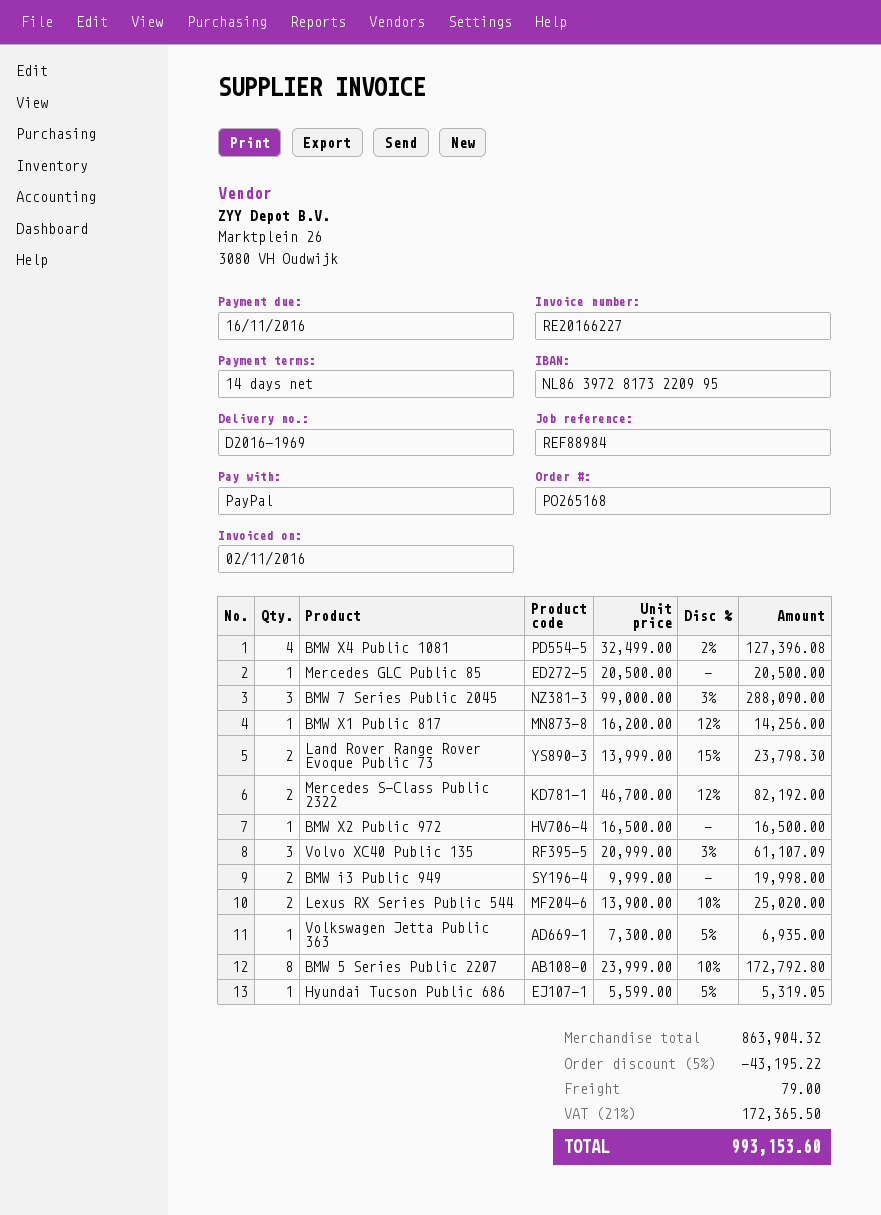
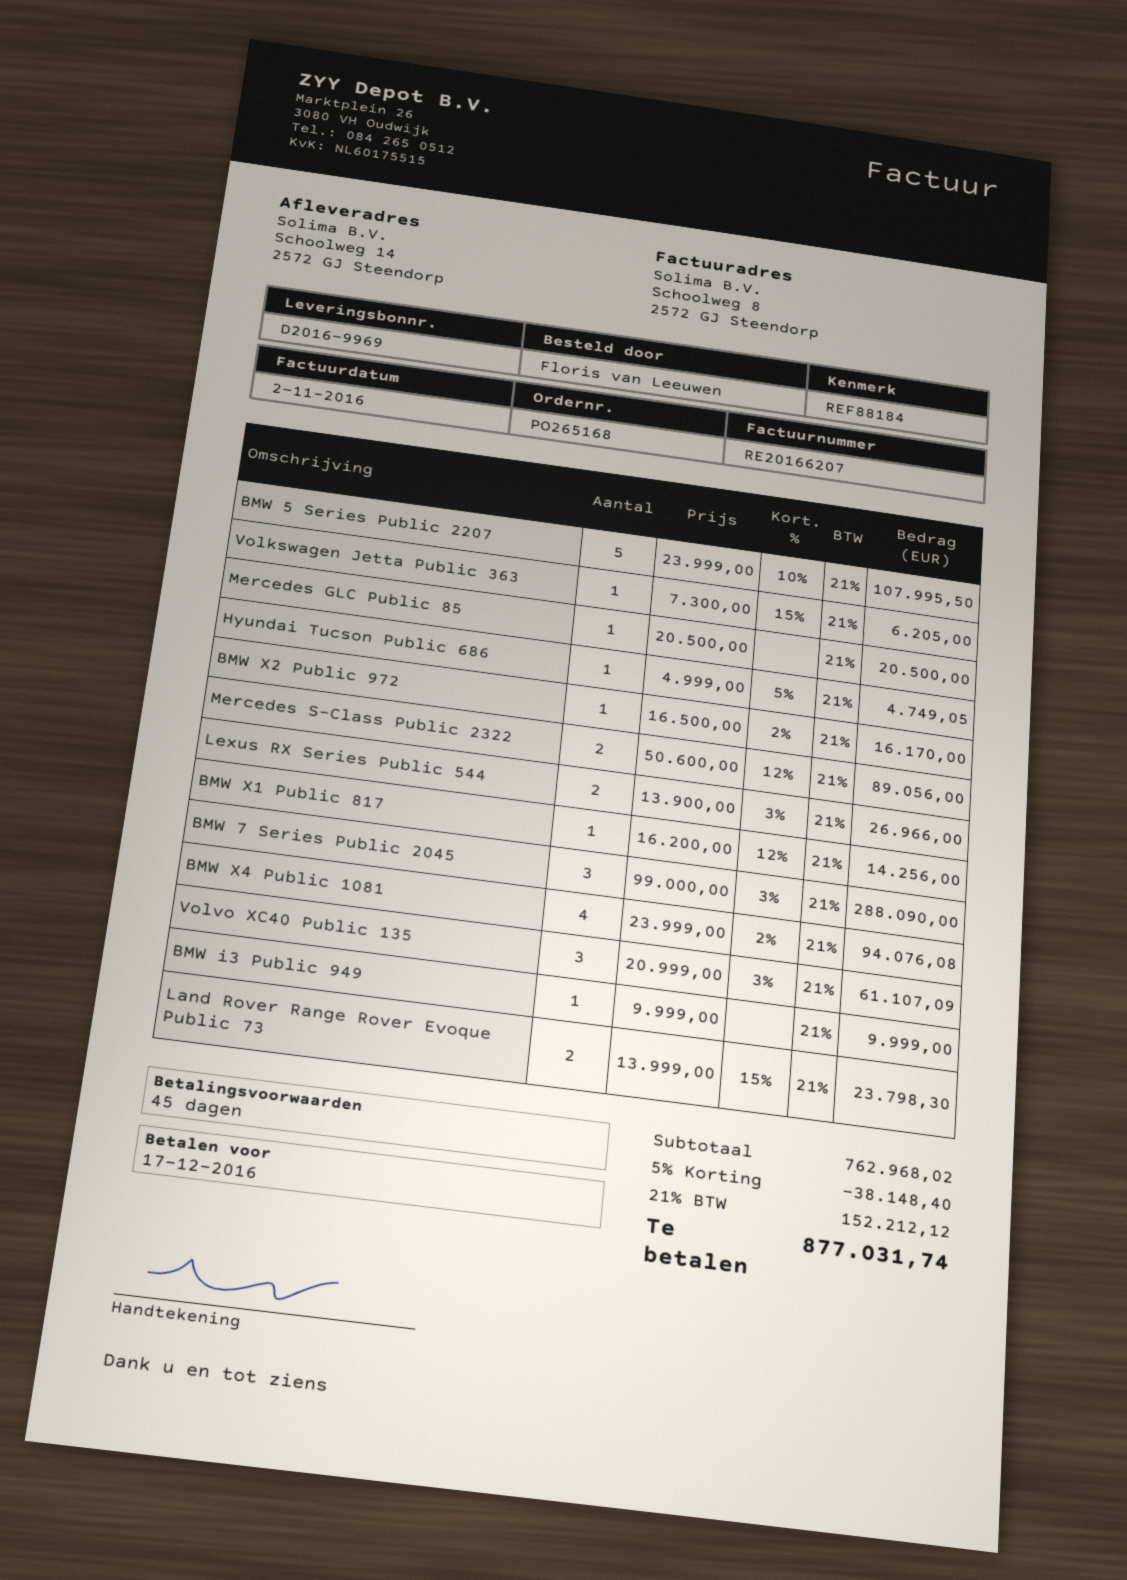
delivery note number: D2016-1969 -> D2016-9969
invoice number: RE20166227 -> RE20166207
payment terms: 14 days -> 45 days
due date: 2016-11-16 -> 2016-12-17
reference: REF88984 -> REF88184
BMW X4 Public 1081: 4 x 32499.00 - 2% = 127396.08 -> 4 x 23999.00 - 2% = 94076.08
Mercedes S-Class Public 2322: 2 x 46700.00 - 12% = 82192.00 -> 2 x 50600.00 - 12% = 89056.00
BMW X2 Public 972: 1 x 16500.00 = 16500.00 -> 1 x 16500.00 - 2% = 16170.00
BMW i3 Public 949: 2 x 9999.00 = 19998.00 -> 1 x 9999.00 = 9999.00
Lexus RX Series Public 544: 2 x 13900.00 - 10% = 25020.00 -> 2 x 13900.00 - 3% = 26966.00
Volkswagen Jetta Public 363: 1 x 7300.00 - 5% = 6935.00 -> 1 x 7300.00 - 15% = 6205.00
BMW 5 Series Public 2207: 8 x 23999.00 - 10% = 172792.80 -> 5 x 23999.00 - 10% = 107995.50
Hyundai Tucson Public 686: 1 x 5599.00 - 5% = 5319.05 -> 1 x 4999.00 - 5% = 4749.05
subtotal: 863904.32 -> 762968.02
discount: 5% = 43195.22 -> 5% = 38148.40
shipping: 79.00 -> none
tax: 21% = 172365.50 -> 21% = 152212.12
total: 993153.60 -> 877031.74

